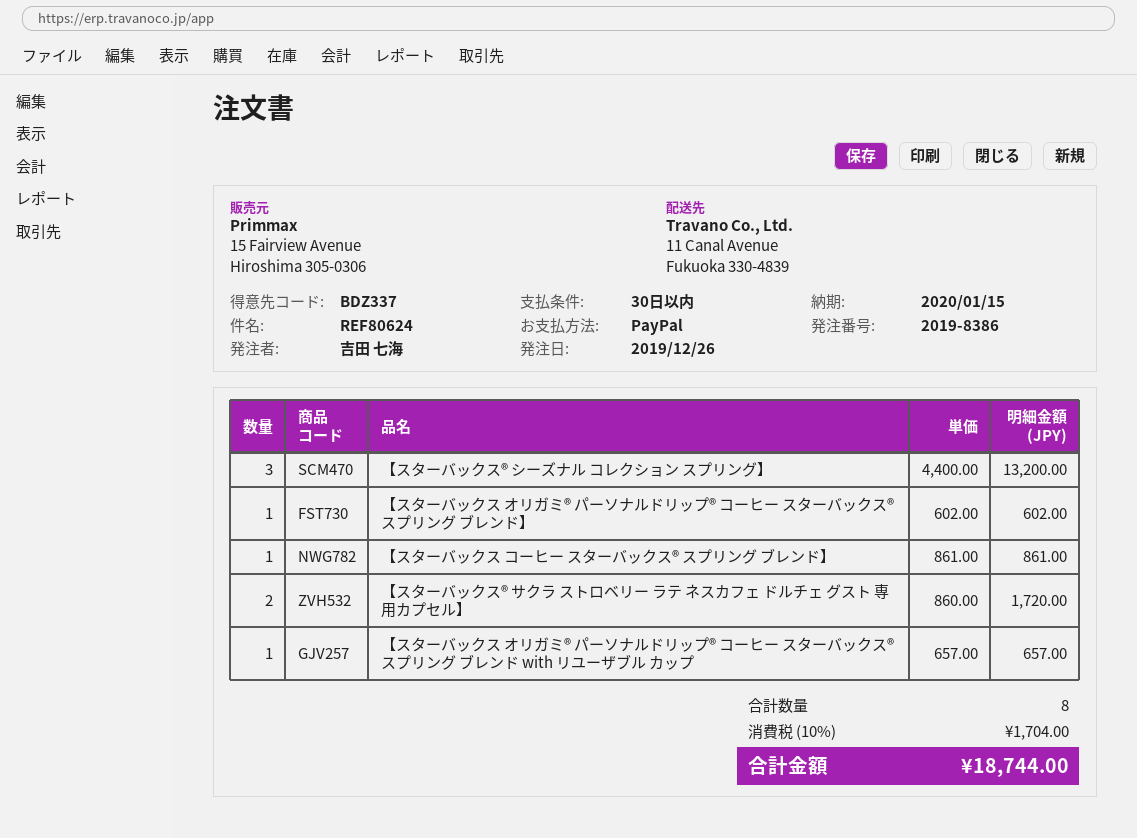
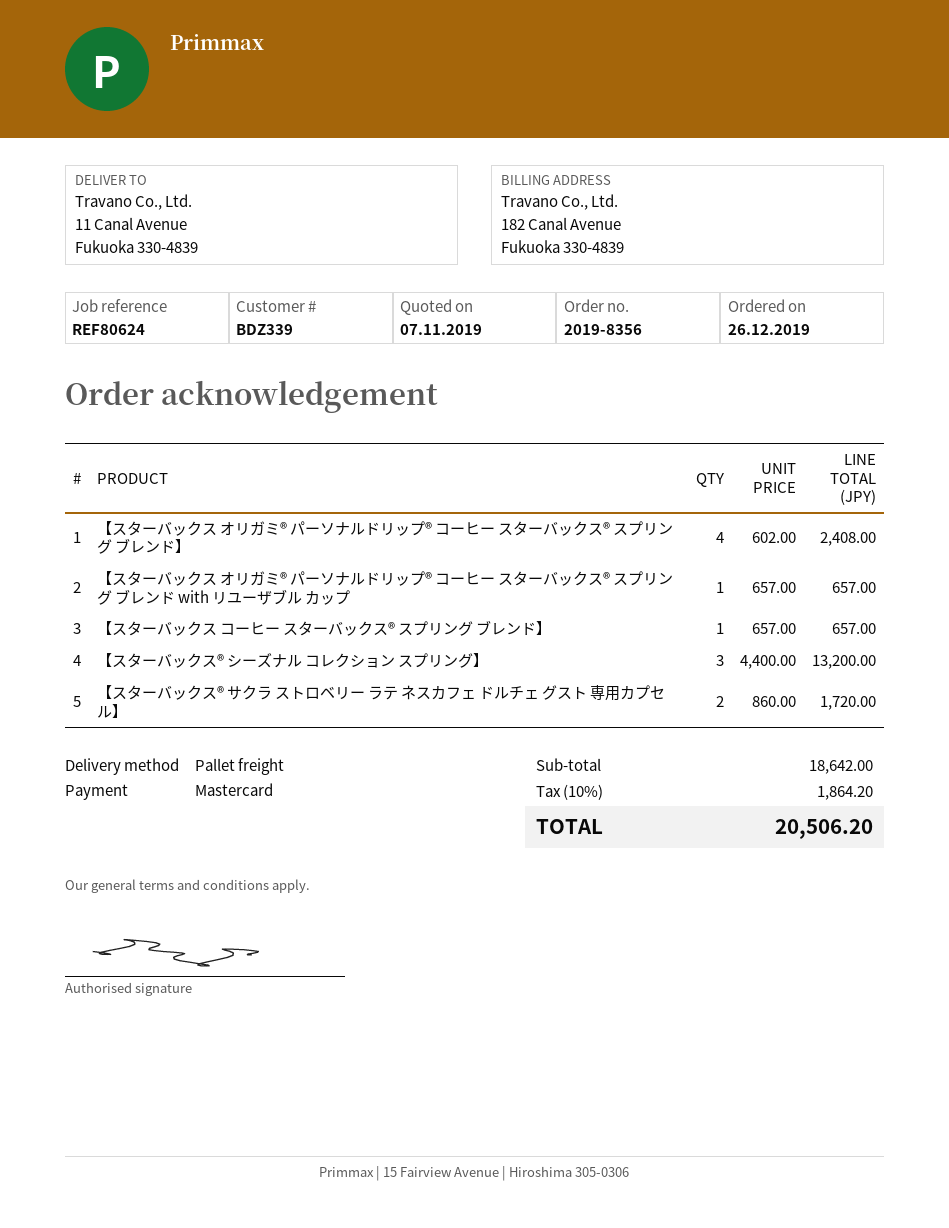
order number: 2019-8386 -> 2019-8356
customer number: BDZ337 -> BDZ339
payment method: PayPal -> Mastercard
【スターバックス オリガミ® パーソナルドリップ® コーヒー スターバックス® スプリング ブレンド】: 1 x 602.00 = 602.00 -> 4 x 602.00 = 2408.00
【スターバックス コーヒー スターバックス® スプリング ブレンド】: 1 x 861.00 = 861.00 -> 1 x 657.00 = 657.00
tax: 10% = 1704.00 -> 10% = 1864.20
total: 18744.00 -> 20506.20

